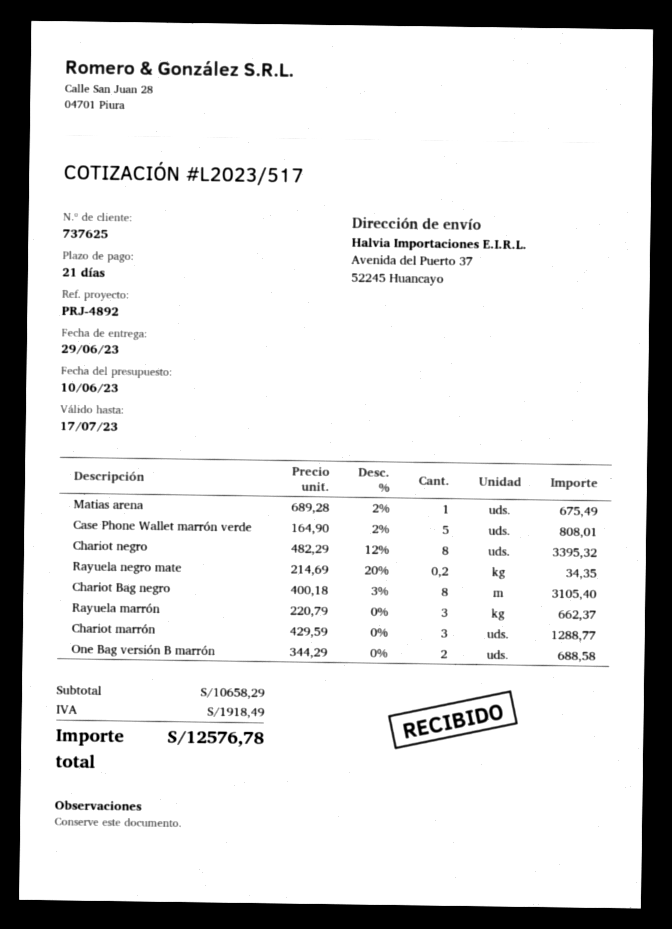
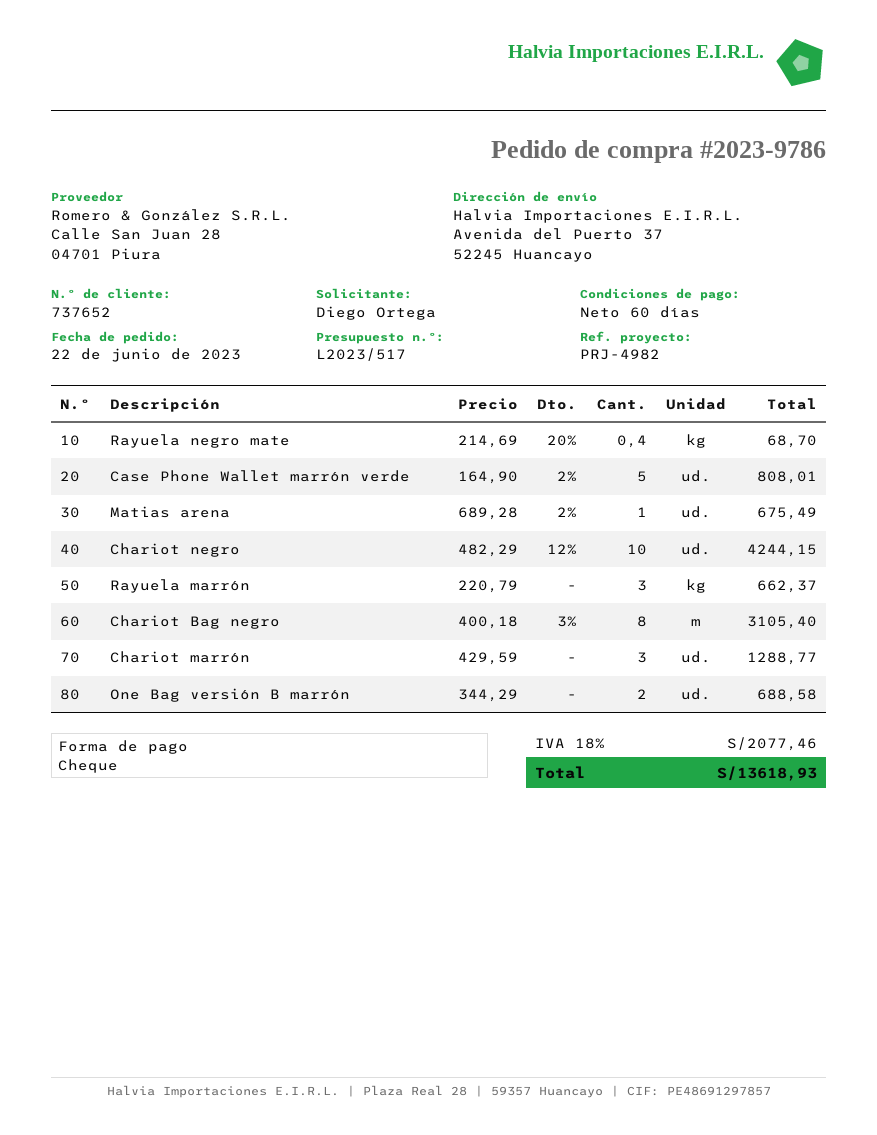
payment terms: 21 days -> 60 days
customer number: 737625 -> 737652
reference: PRJ-4892 -> PRJ-4982
Chariot negro: 8 x 482.29 - 12% = 3395.32 -> 10 x 482.29 - 12% = 4244.15
Rayuela negro mate: 0.2 x 214.69 - 20% = 34.35 -> 0.4 x 214.69 - 20% = 68.70
tax: 1918.49 -> 2077.46
total: 12576.78 -> 13618.93

